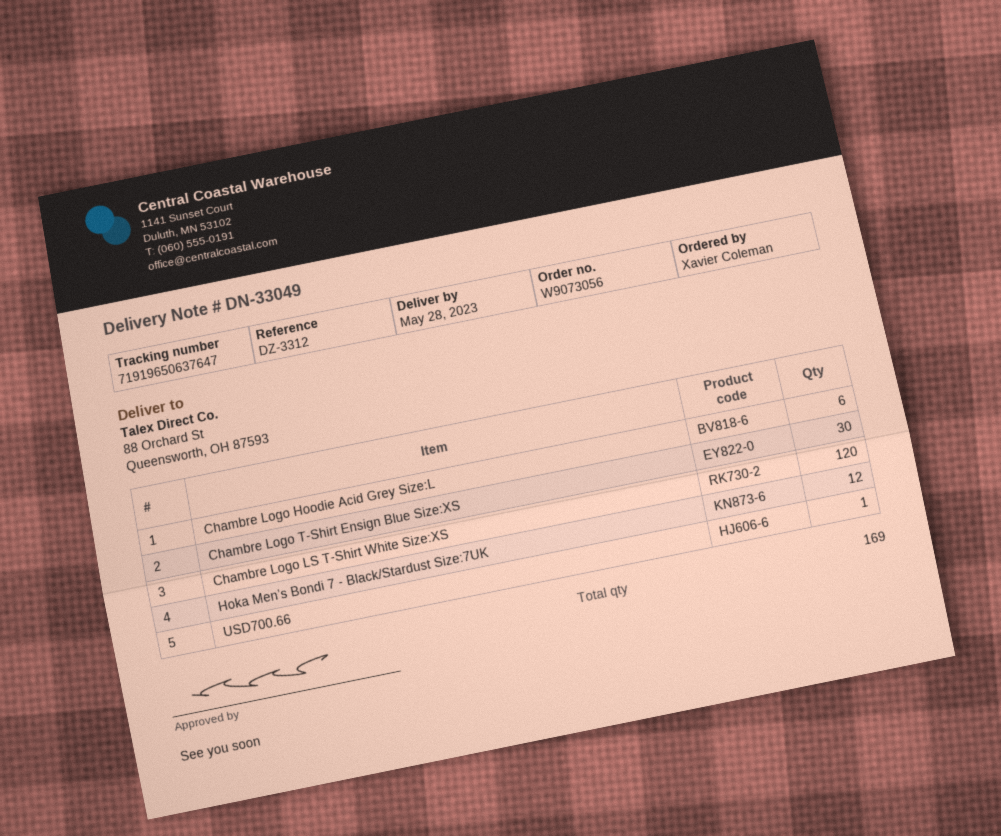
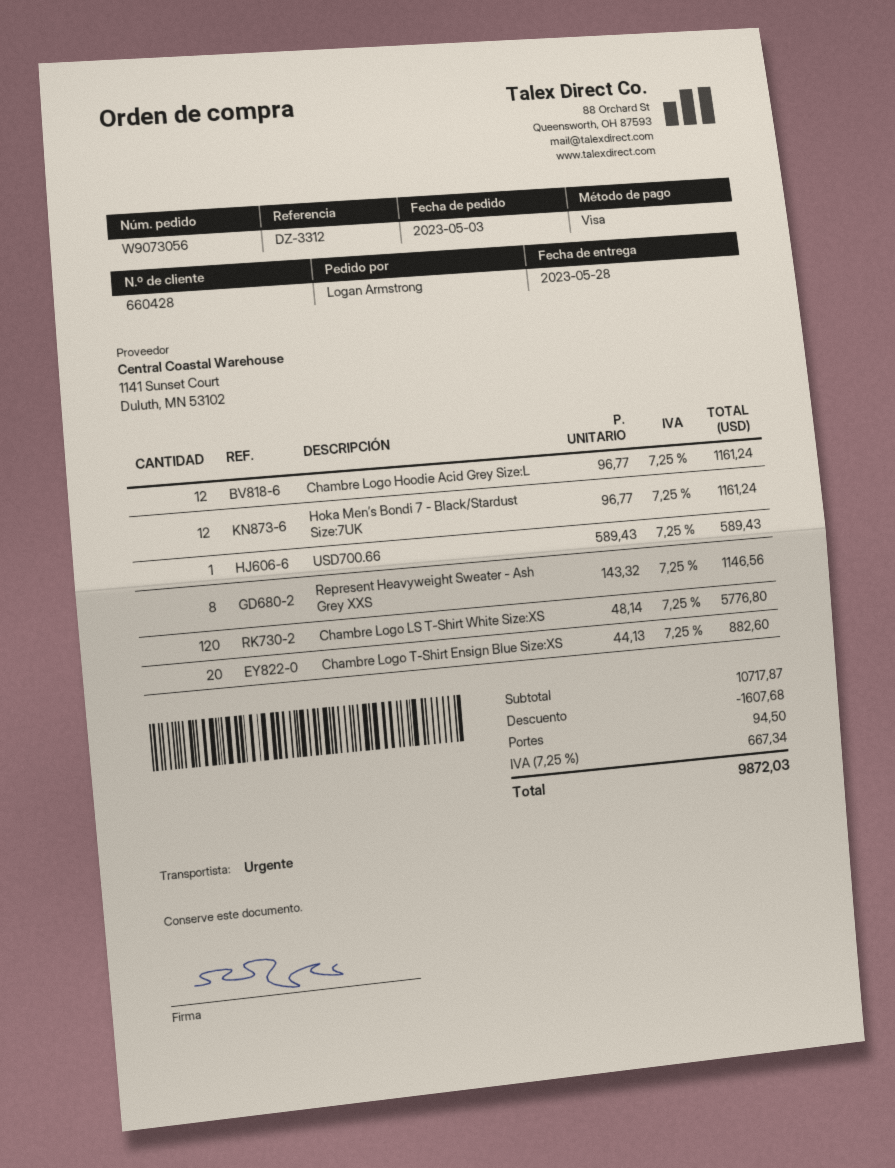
ordered by: Xavier Coleman -> Logan Armstrong
Chambre Logo Hoodie Acid Grey Size:L: 6 -> 12
Chambre Logo T-Shirt Ensign Blue Size:XS: 30 -> 20
Represent Heavyweight Sweater - Ash Grey XXS: none -> 8

